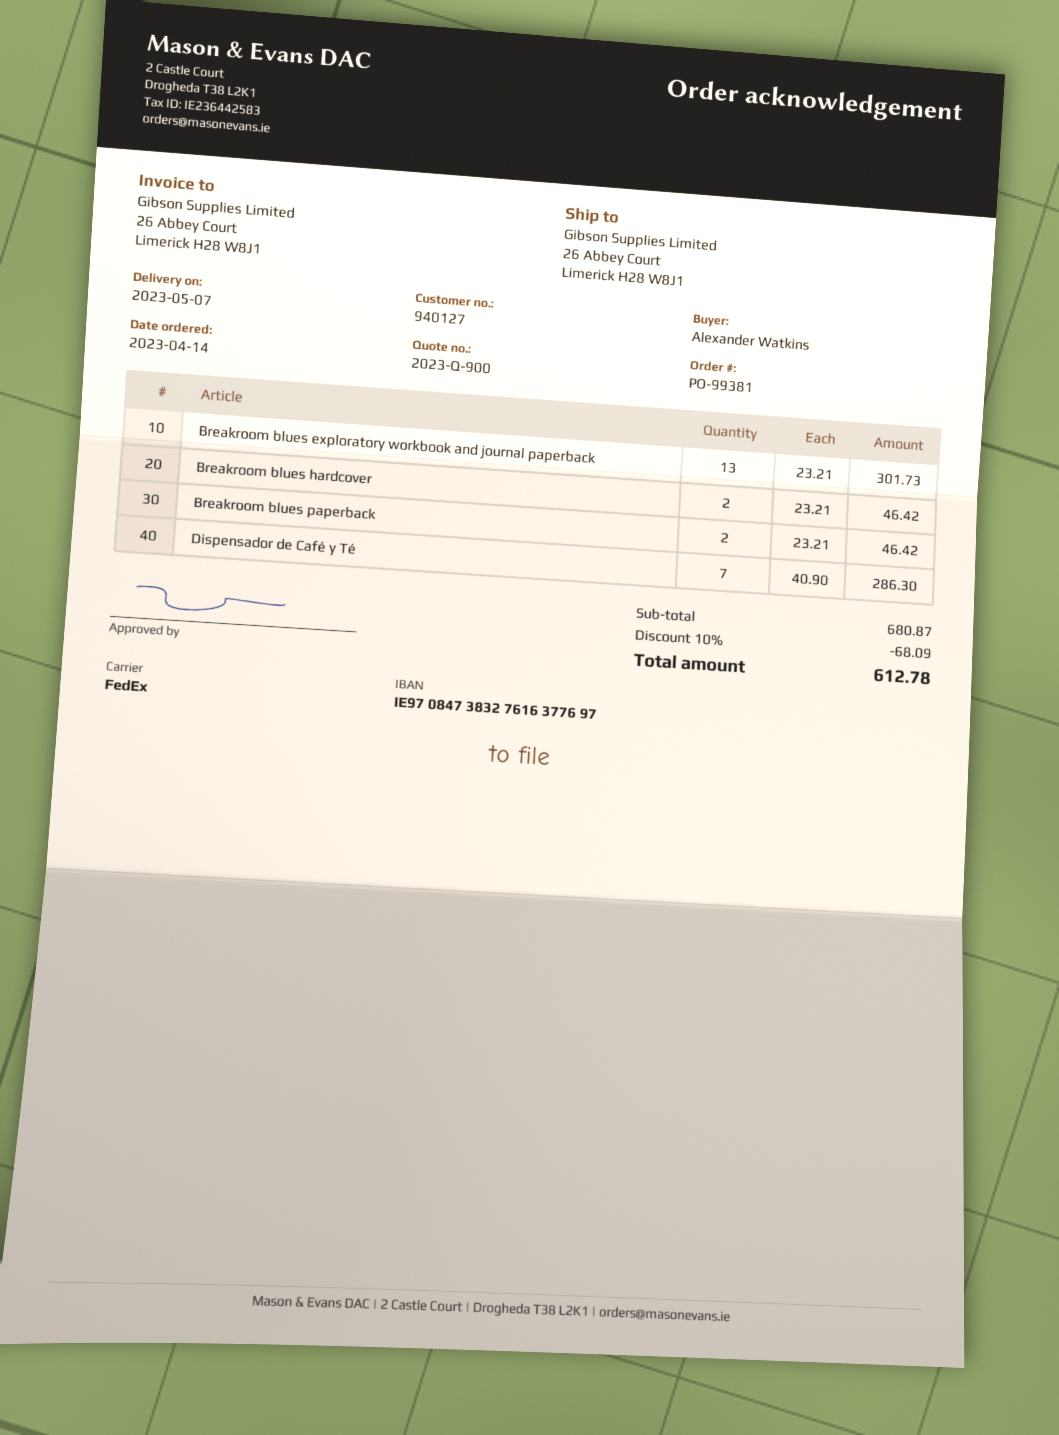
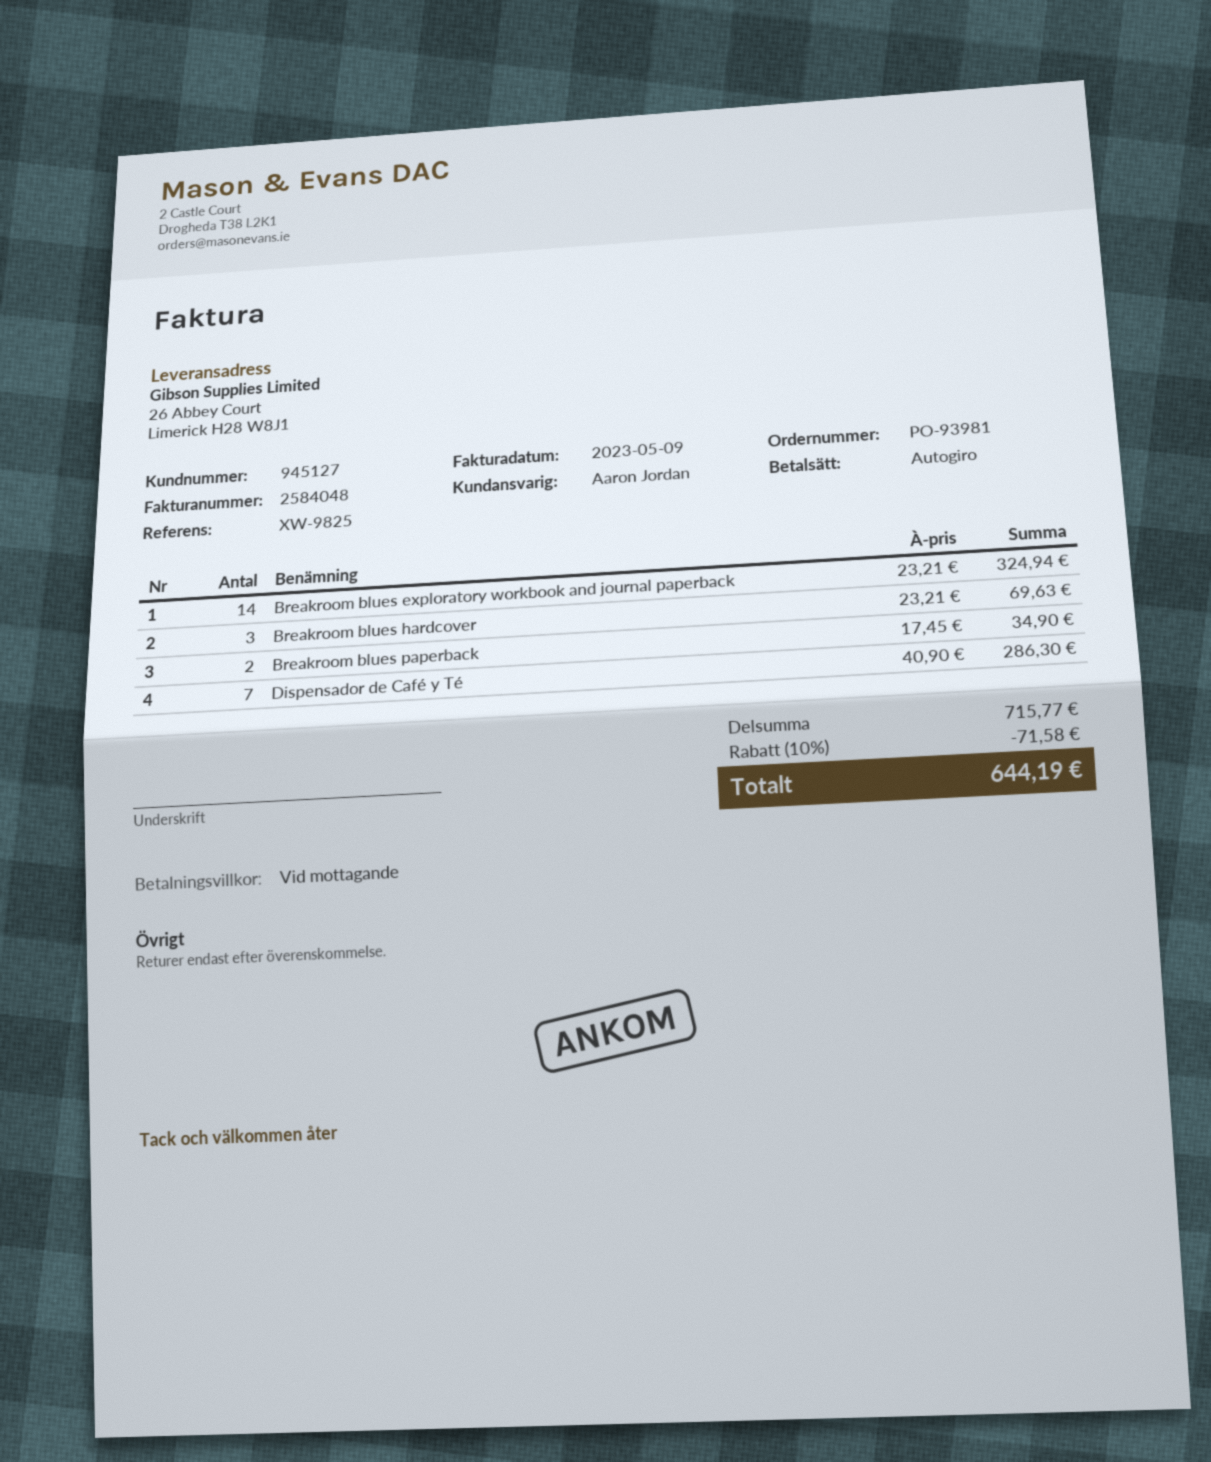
order number: PO-99381 -> PO-93981
customer number: 940127 -> 945127
Breakroom blues exploratory workbook and journal paperback: 13 x 23.21 = 301.73 -> 14 x 23.21 = 324.94
Breakroom blues hardcover: 2 x 23.21 = 46.42 -> 3 x 23.21 = 69.63
Breakroom blues paperback: 2 x 23.21 = 46.42 -> 2 x 17.45 = 34.90
subtotal: 680.87 -> 715.77
discount: 10% = 68.09 -> 10% = 71.58
total: 612.78 -> 644.19

